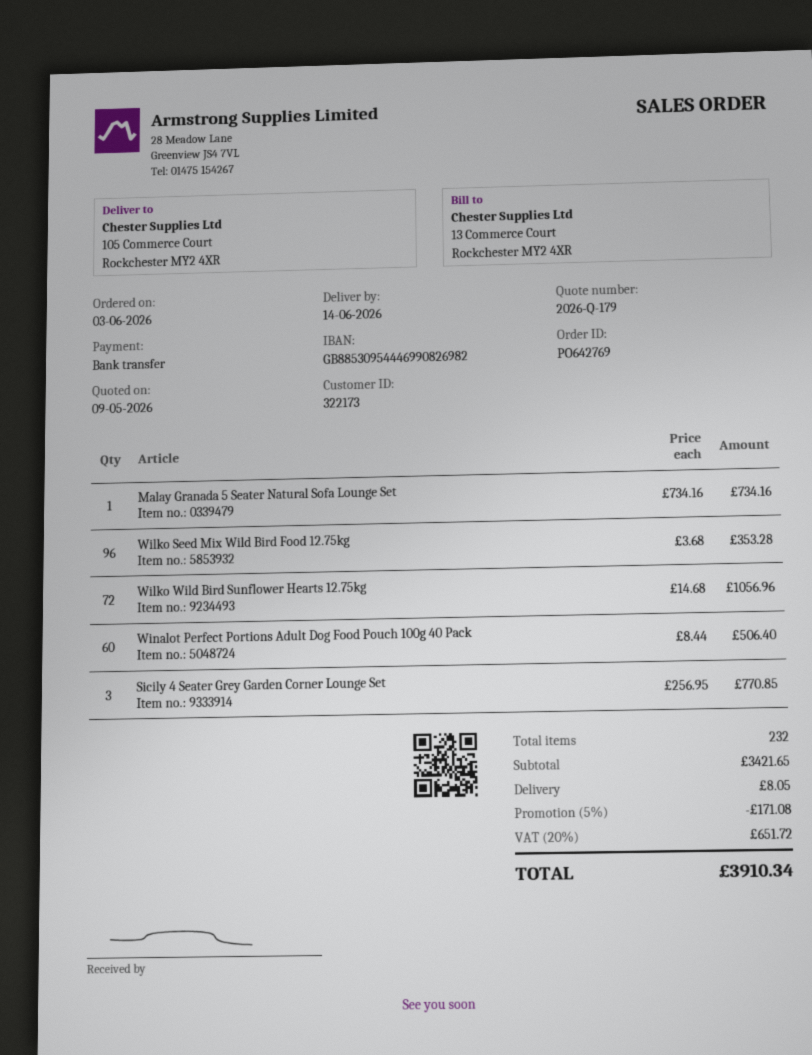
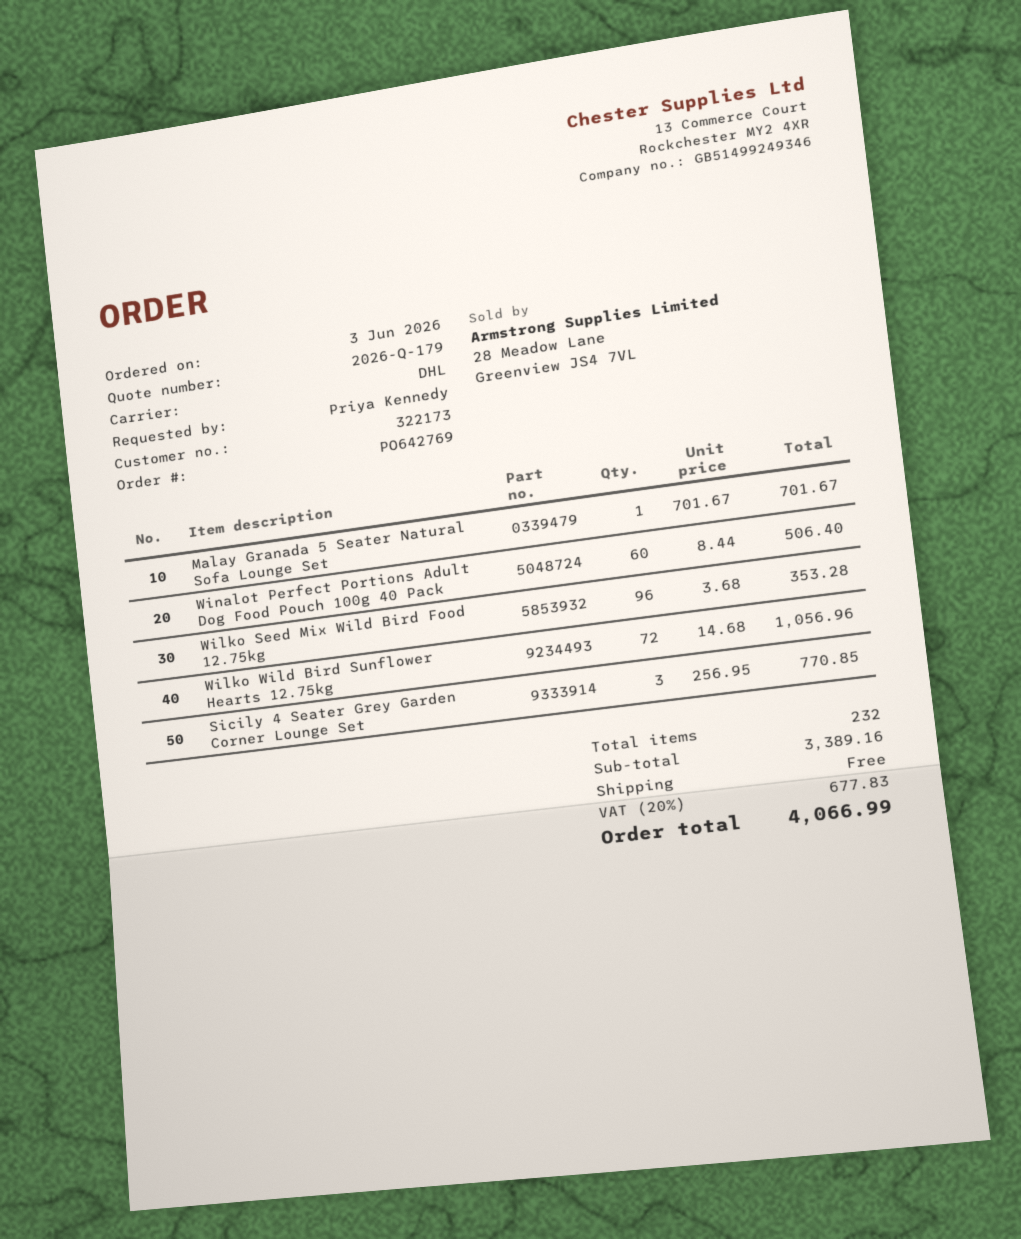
Malay Granada 5 Seater Natural Sofa Lounge Set: 1 x 734.16 = 734.16 -> 1 x 701.67 = 701.67
subtotal: 3421.65 -> 3389.16
discount: 5% = 171.08 -> none
shipping: 8.05 -> 0.00
tax: 20% = 651.72 -> 20% = 677.83
total: 3910.34 -> 4066.99

